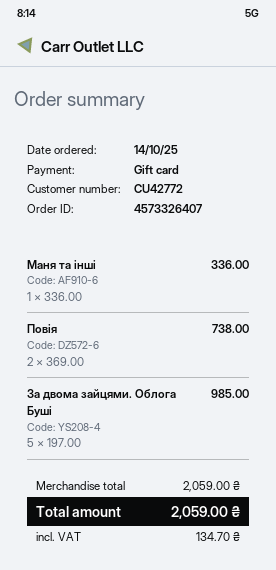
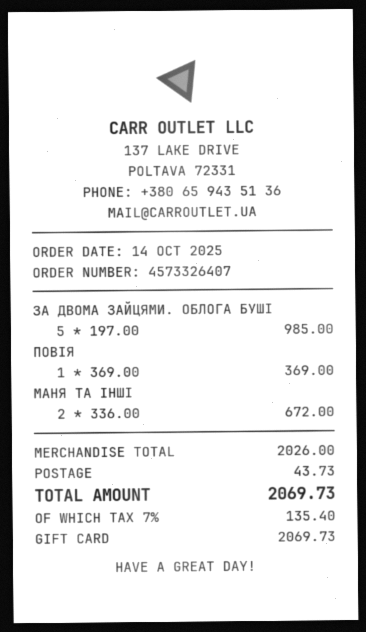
Маня та інші: 1 x 336.00 = 336.00 -> 2 x 336.00 = 672.00
Повія: 2 x 369.00 = 738.00 -> 1 x 369.00 = 369.00
subtotal: 2059.00 -> 2026.00
shipping: none -> 43.73
tax: 134.70 -> 135.40
total: 2059.00 -> 2069.73

